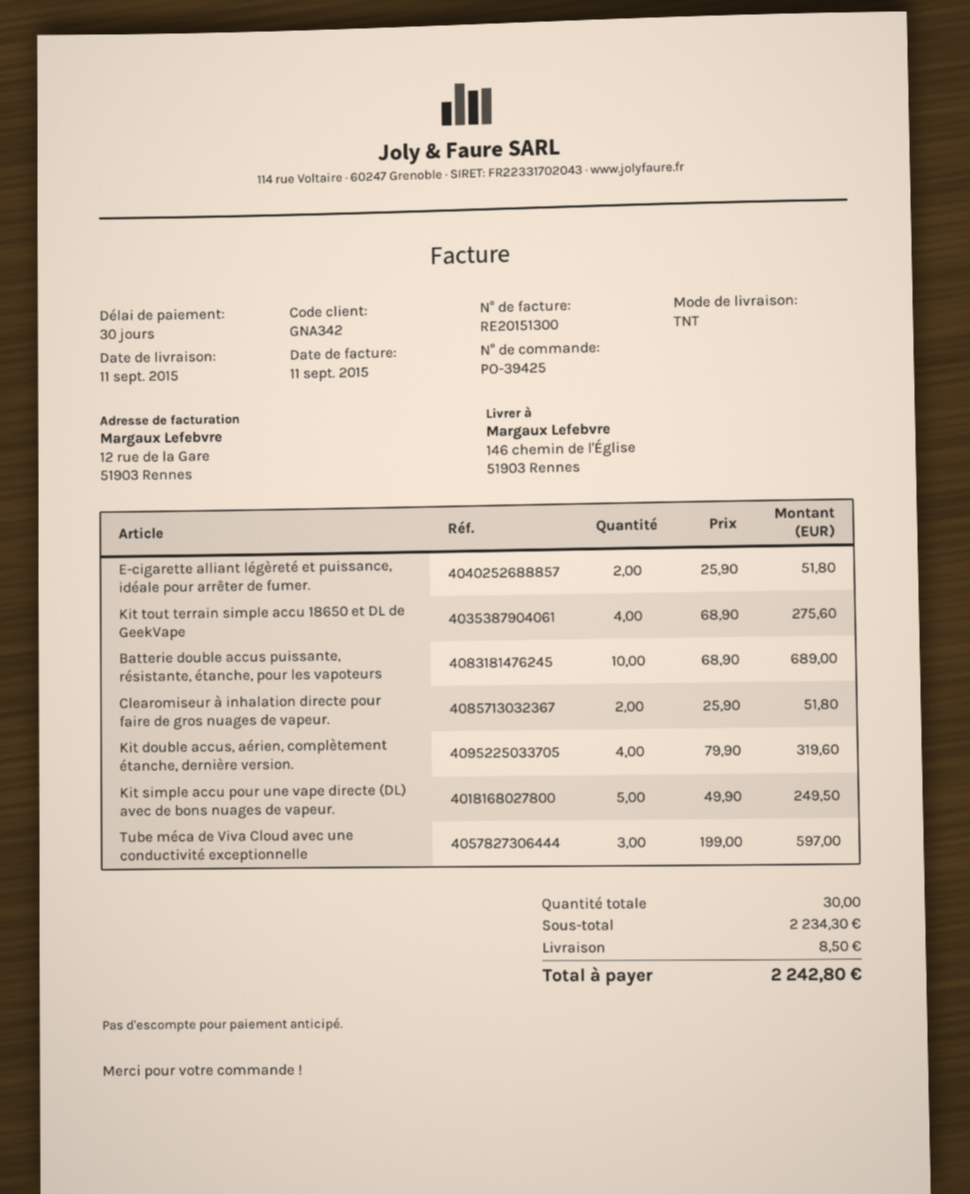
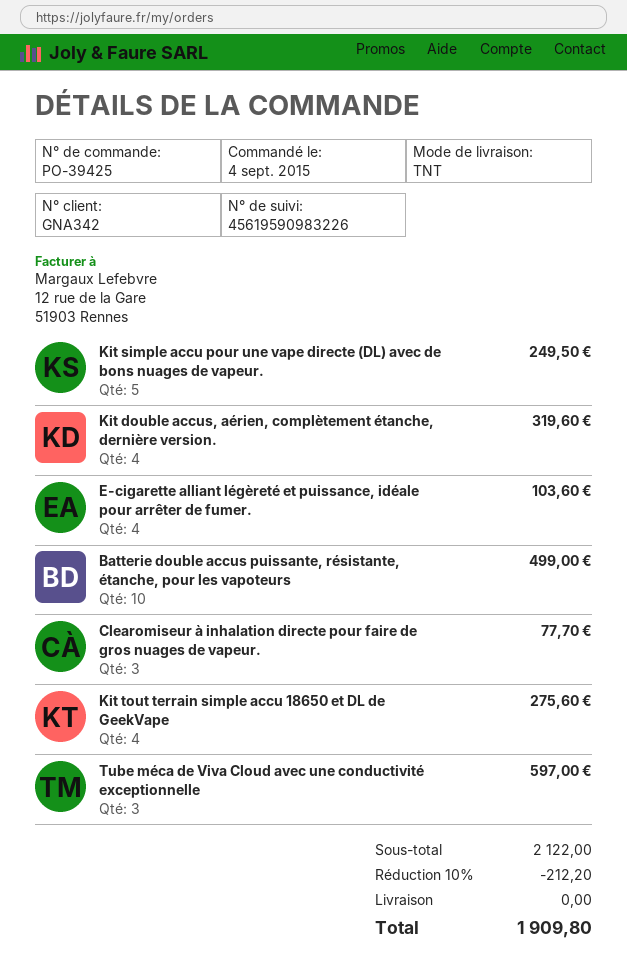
E-cigarette alliant légèreté et puissance, idéale pour arrêter de fumer.: 2 for 51.80 -> 4 for 103.60
Batterie double accus puissante, résistante, étanche, pour les vapoteurs: 10 for 689.00 -> 10 for 499.00
Clearomiseur à inhalation directe pour faire de gros nuages de vapeur.: 2 for 51.80 -> 3 for 77.70
subtotal: 2234.30 -> 2122.00
discount: none -> 10% = 212.20
shipping: 8.50 -> 0.00
total: 2242.80 -> 1909.80

